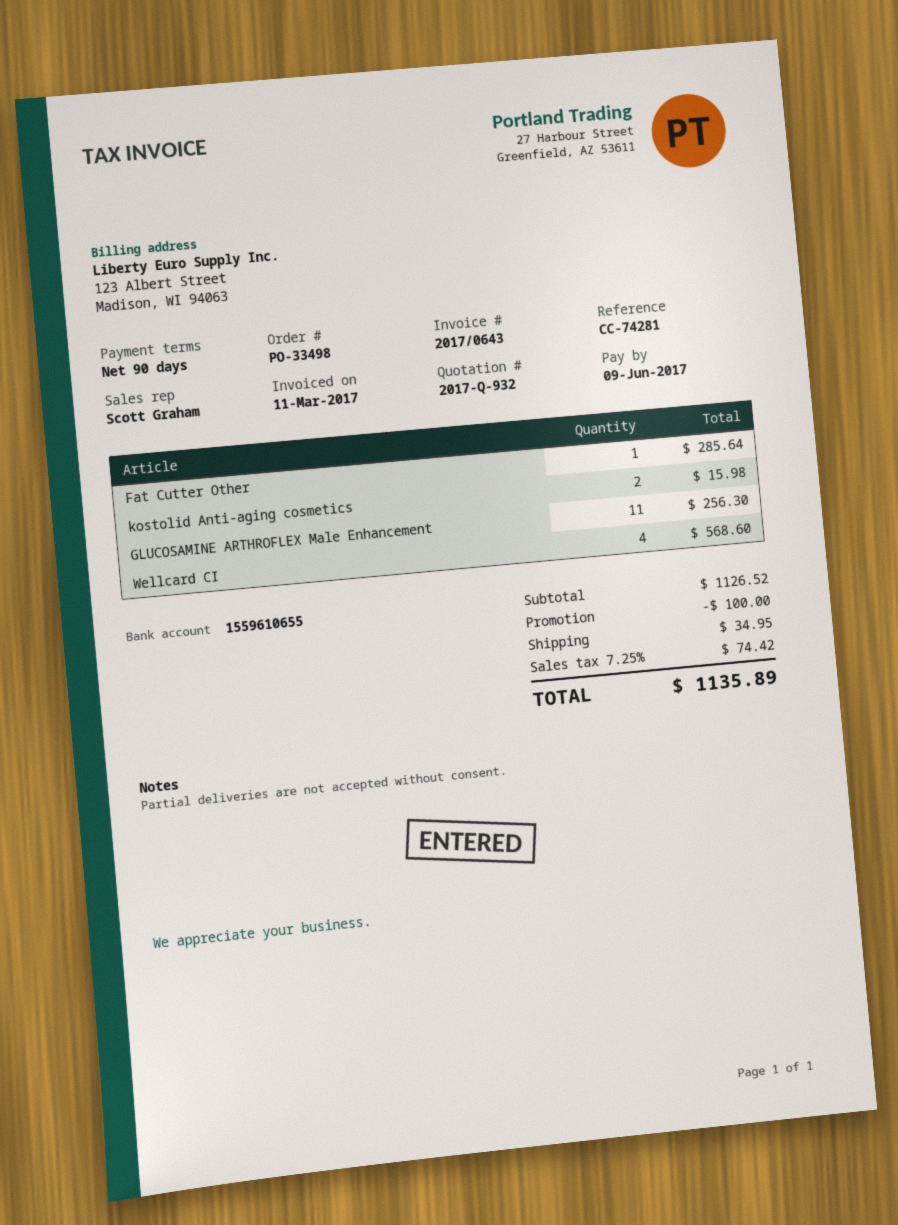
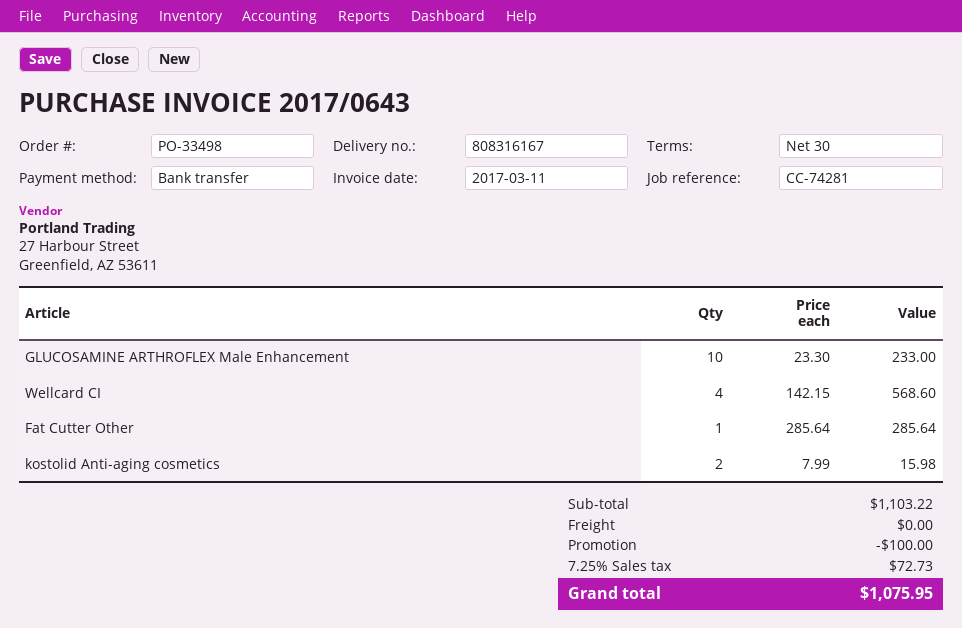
payment terms: 90 days -> 30 days
GLUCOSAMINE ARTHROFLEX Male Enhancement: 11 for 256.30 -> 10 for 233.00
subtotal: 1126.52 -> 1103.22
shipping: 34.95 -> 0.00
tax: 7.25% = 74.42 -> 7.25% = 72.73
total: 1135.89 -> 1075.95

